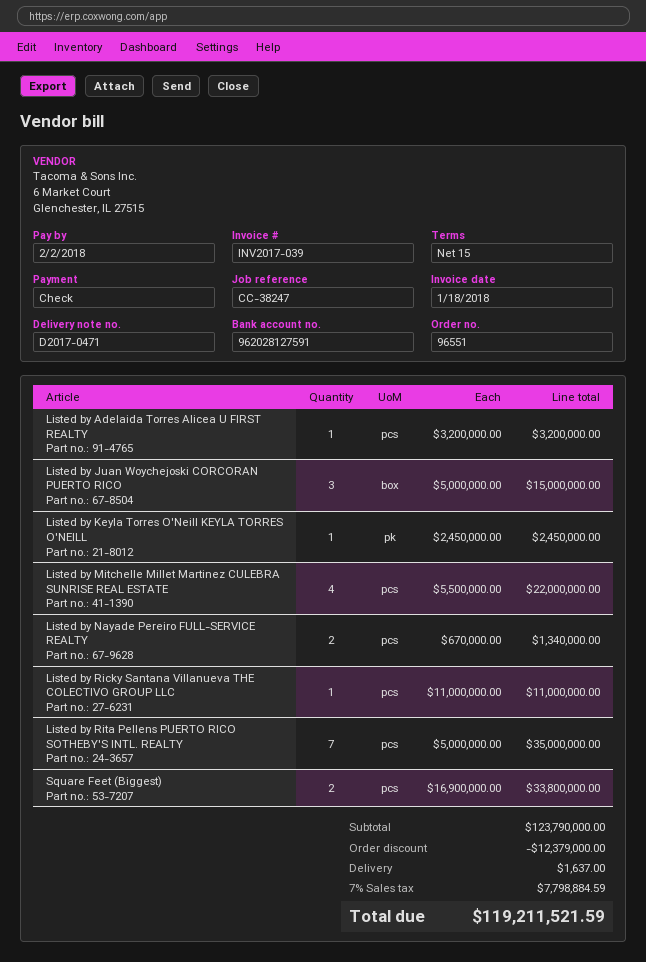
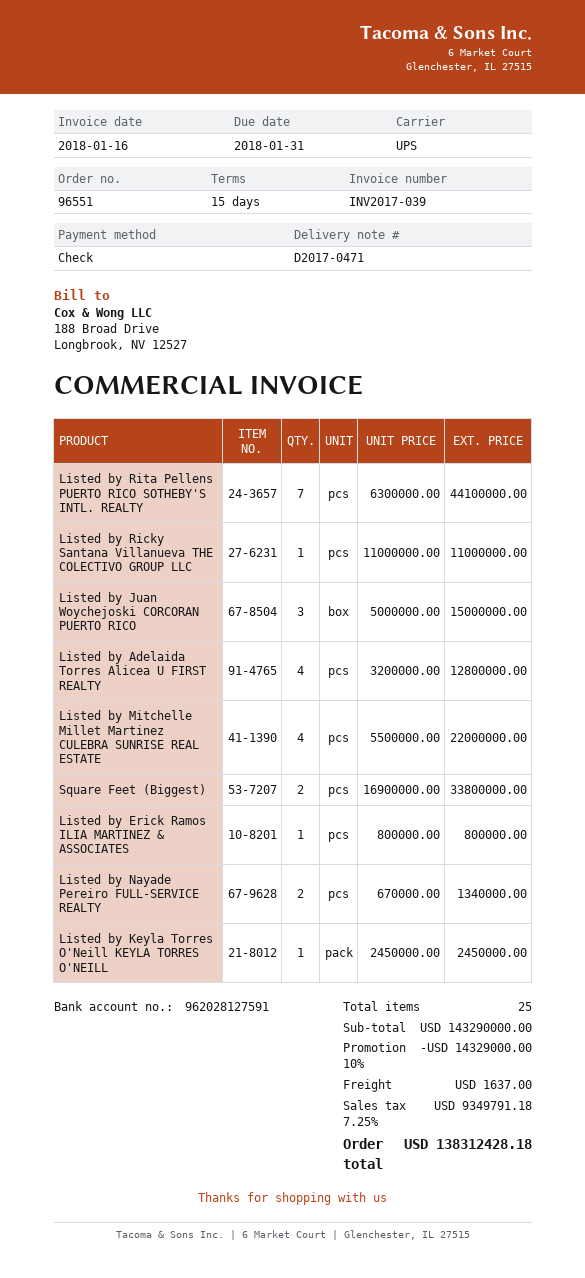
invoice date: 2018-01-18 -> 2018-01-16
due date: 2018-02-02 -> 2018-01-31
Listed by Adelaida Torres Alicea U FIRST REALTY: 1 x 3200000.00 = 3200000.00 -> 4 x 3200000.00 = 12800000.00
Listed by Rita Pellens PUERTO RICO SOTHEBY'S INTL. REALTY: 7 x 5000000.00 = 35000000.00 -> 7 x 6300000.00 = 44100000.00
Listed by Erick Ramos ILIA MARTINEZ & ASSOCIATES: none -> 1 x 800000.00 = 800000.00
subtotal: 123790000.00 -> 143290000.00
discount: 12379000.00 -> 14329000.00
tax: 7% = 7798884.59 -> 7.25% = 9349791.18
total: 119211521.59 -> 138312428.18

